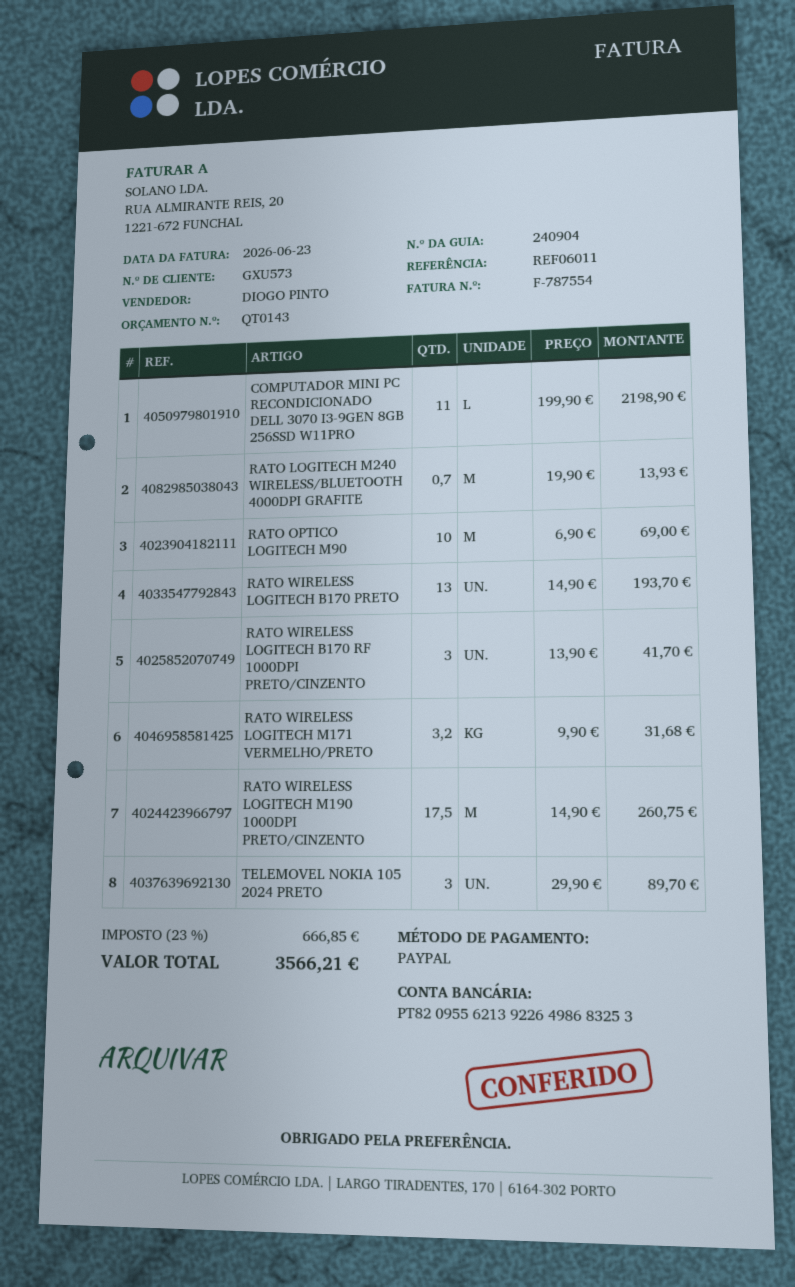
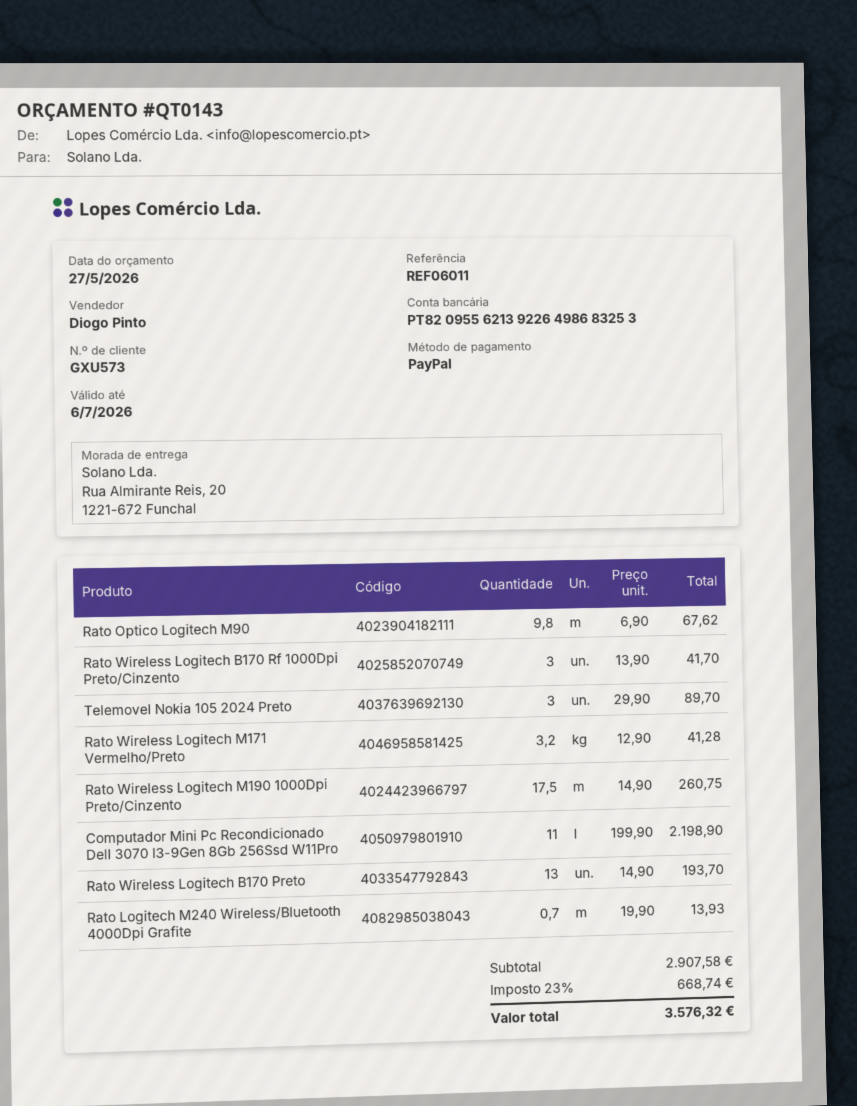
RATO OPTICO LOGITECH M90: 10 x 6.90 = 69.00 -> 9.8 x 6.90 = 67.62
RATO WIRELESS LOGITECH M171 VERMELHO/PRETO: 3.2 x 9.90 = 31.68 -> 3.2 x 12.90 = 41.28
tax: 23% = 666.85 -> 23% = 668.74
total: 3566.21 -> 3576.32

